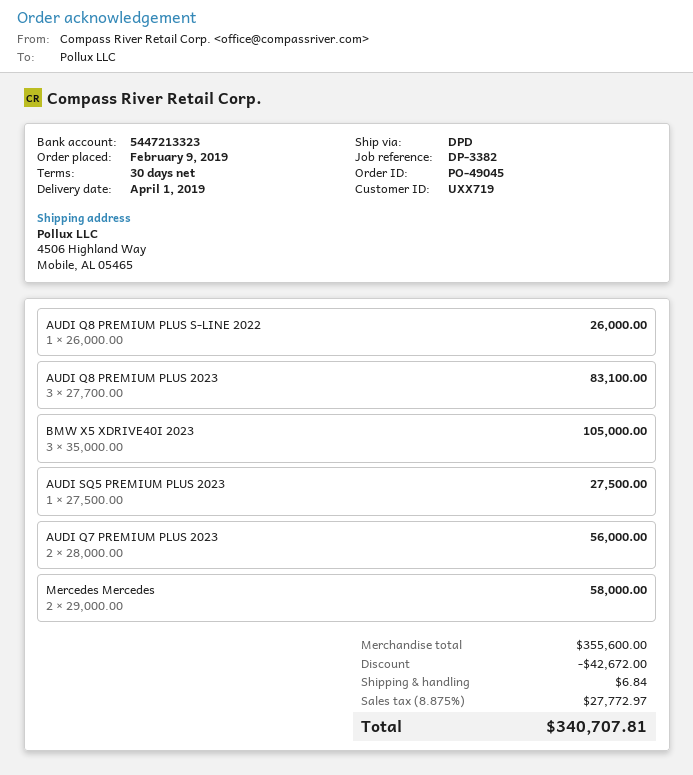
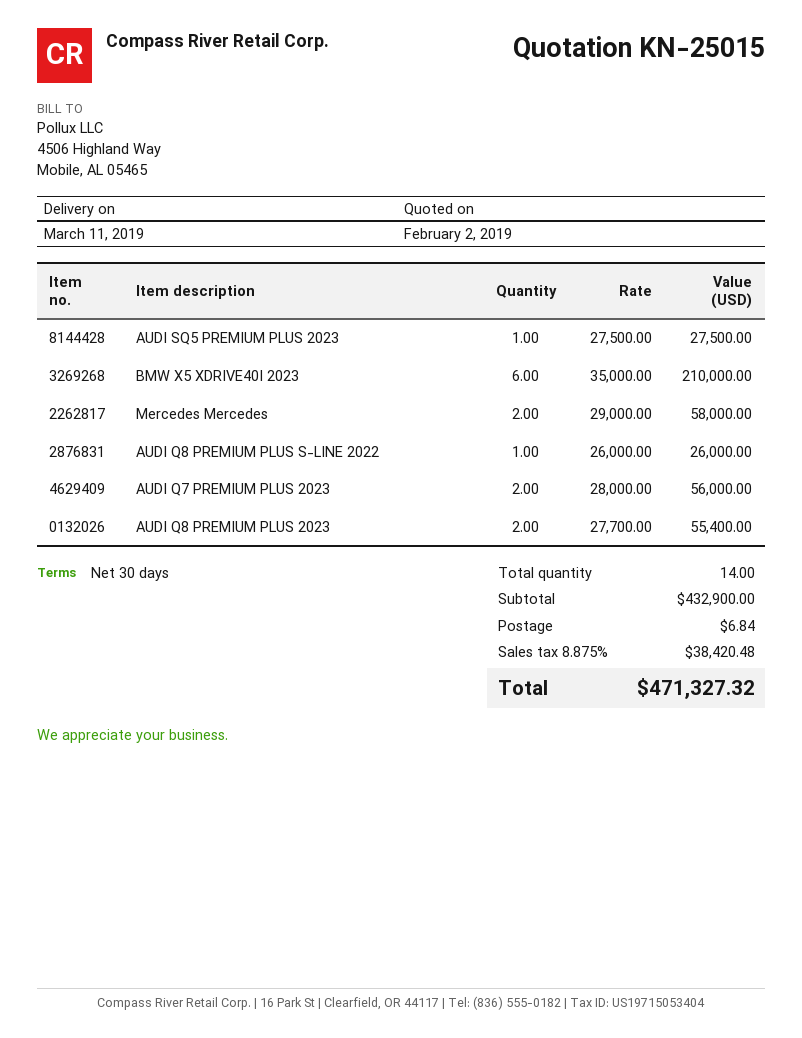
delivery date: 2019-04-01 -> 2019-03-11
AUDI Q8 PREMIUM PLUS 2023: 3 x 27700.00 = 83100.00 -> 2 x 27700.00 = 55400.00
BMW X5 XDRIVE40I 2023: 3 x 35000.00 = 105000.00 -> 6 x 35000.00 = 210000.00
subtotal: 355600.00 -> 432900.00
discount: 42672.00 -> none
tax: 8.875% = 27772.97 -> 8.875% = 38420.48
total: 340707.81 -> 471327.32

